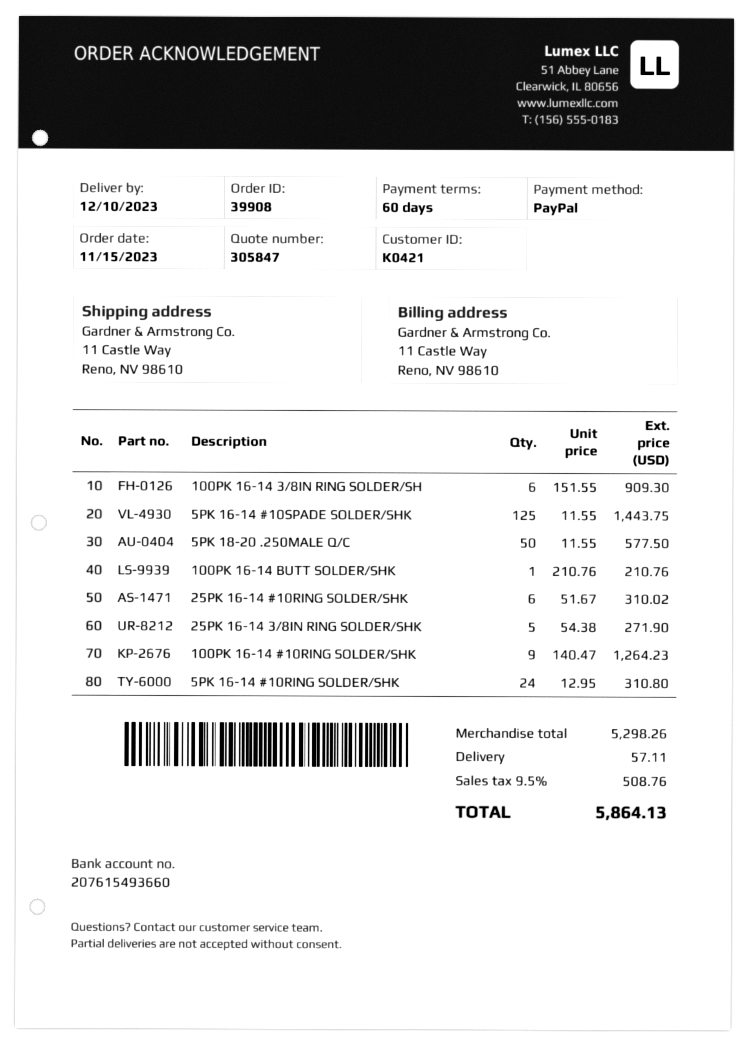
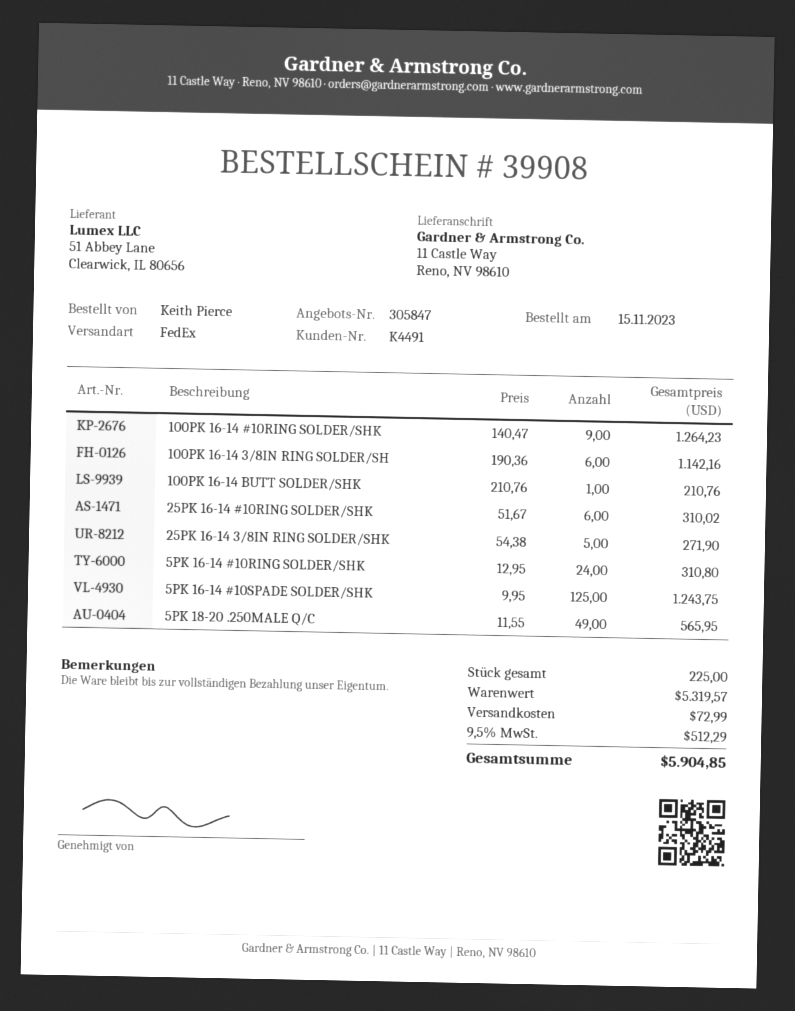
customer number: K0421 -> K4491
100PK 16-14 3/8IN RING SOLDER/SH: 6 x 151.55 = 909.30 -> 6 x 190.36 = 1142.16
5PK 16-14 #10SPADE SOLDER/SHK: 125 x 11.55 = 1443.75 -> 125 x 9.95 = 1243.75
5PK 18-20 .250MALE Q/C: 50 x 11.55 = 577.50 -> 49 x 11.55 = 565.95
subtotal: 5298.26 -> 5319.57
shipping: 57.11 -> 72.99
tax: 9.5% = 508.76 -> 9.5% = 512.29
total: 5864.13 -> 5904.85

